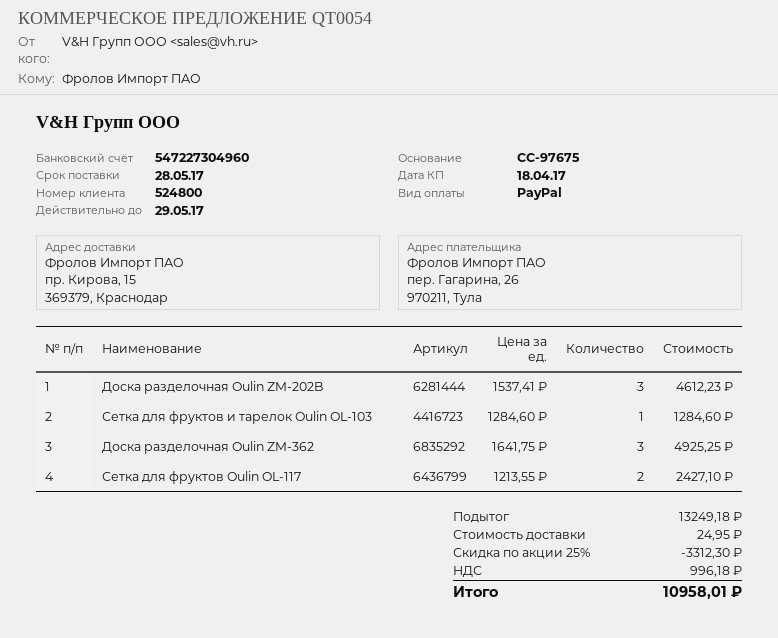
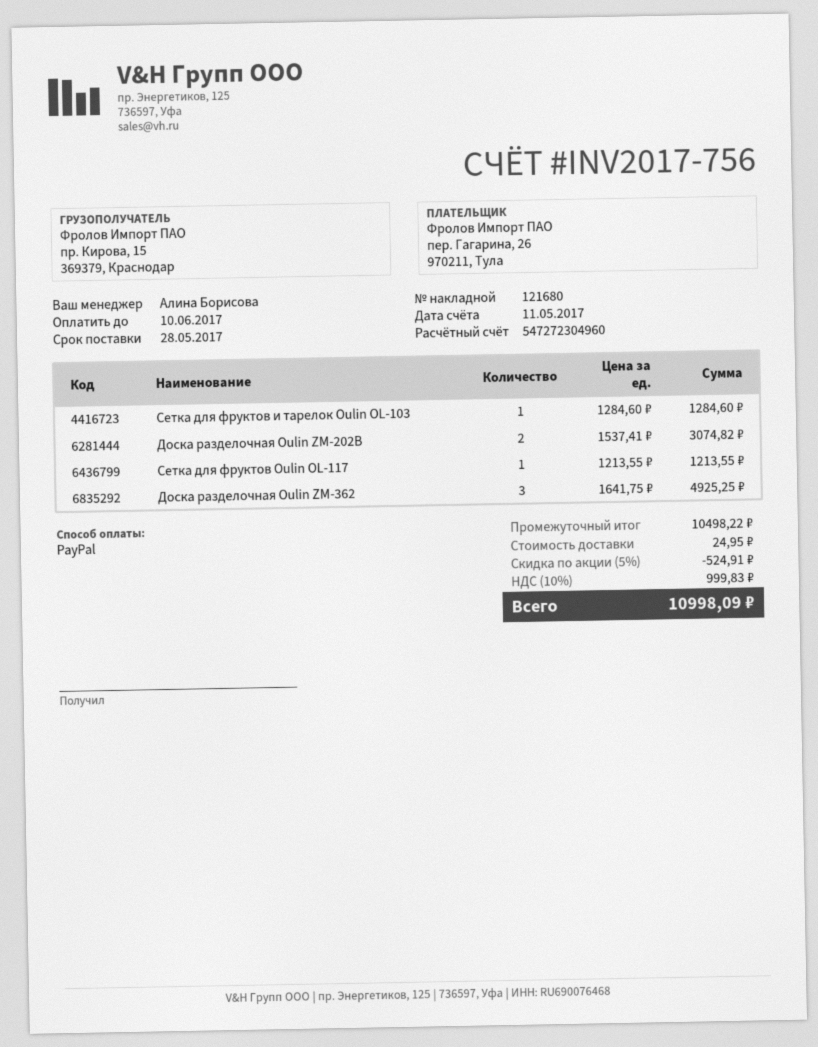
bank account: 547227304960 -> 547272304960
Доска разделочная Oulin ZM-202B: 3 x 1537.41 = 4612.23 -> 2 x 1537.41 = 3074.82
Сетка для фруктов Oulin OL-117: 2 x 1213.55 = 2427.10 -> 1 x 1213.55 = 1213.55
subtotal: 13249.18 -> 10498.22
discount: 25% = 3312.30 -> 5% = 524.91
tax: 996.18 -> 999.83
total: 10958.01 -> 10998.09

